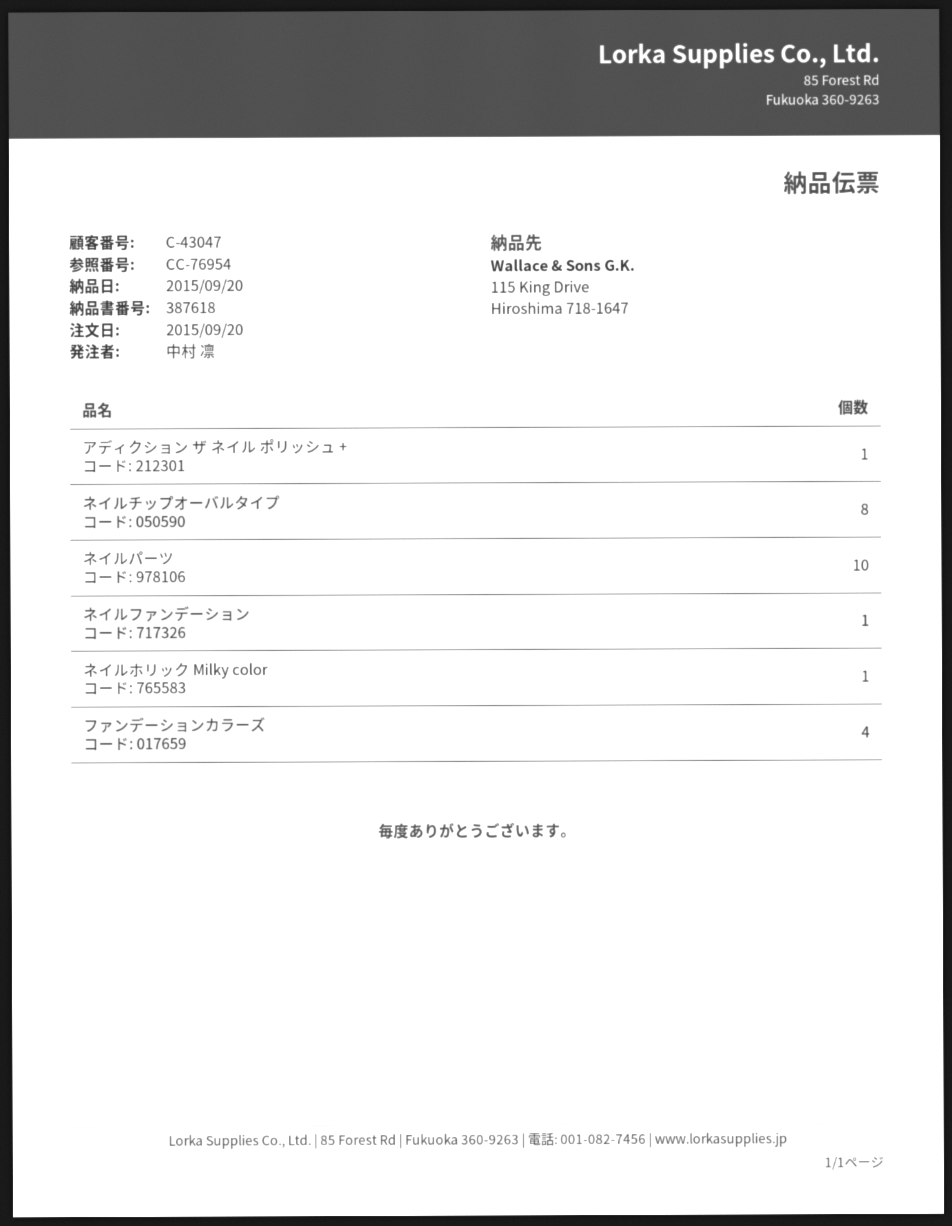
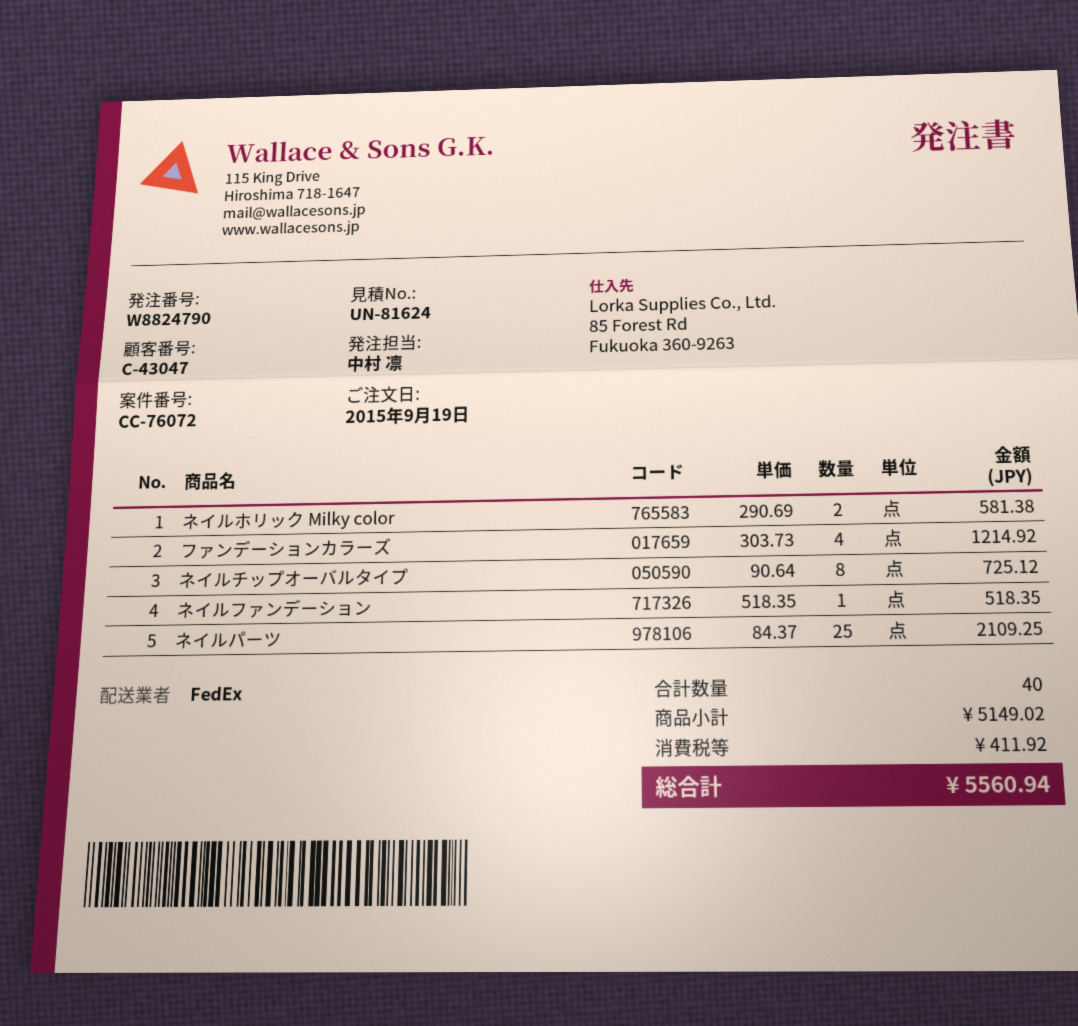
order date: 2015-09-20 -> 2015-09-19
reference: CC-76954 -> CC-76072
アディクション ザ ネイル ポリッシュ +: 1 -> none
ネイルパーツ: 10 -> 25
ネイルホリック Milky color: 1 -> 2

